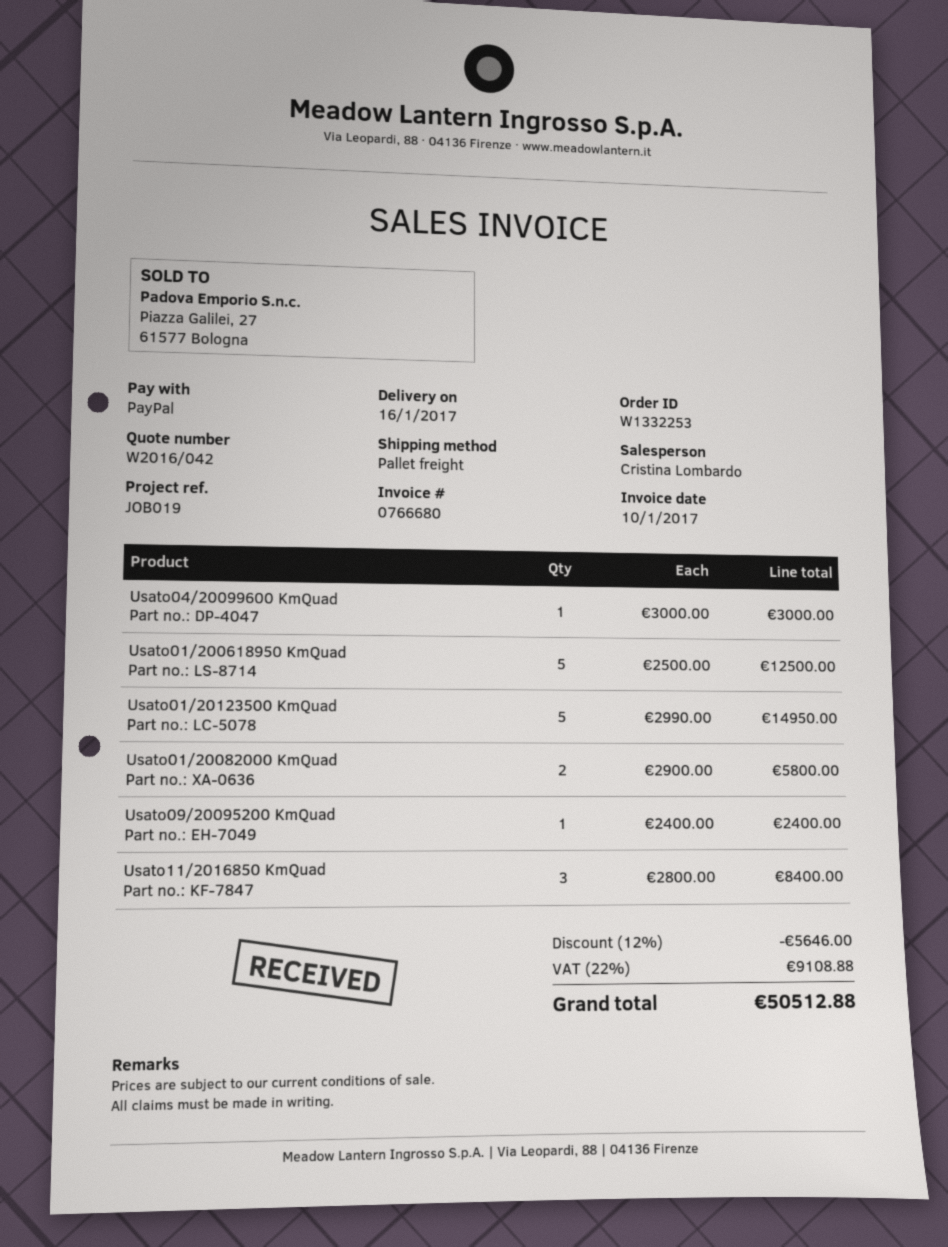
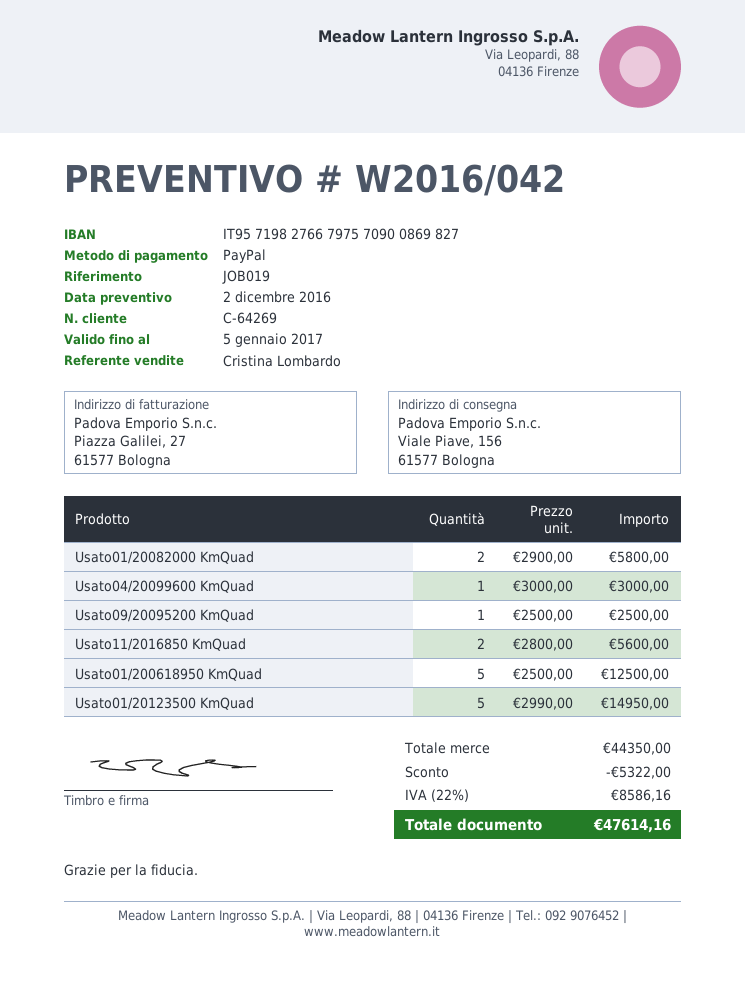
Usato09/20095200 KmQuad: 1 x 2400.00 = 2400.00 -> 1 x 2500.00 = 2500.00
Usato11/2016850 KmQuad: 3 x 2800.00 = 8400.00 -> 2 x 2800.00 = 5600.00
discount: 5646.00 -> 5322.00
tax: 22% = 9108.88 -> 22% = 8586.16
total: 50512.88 -> 47614.16

